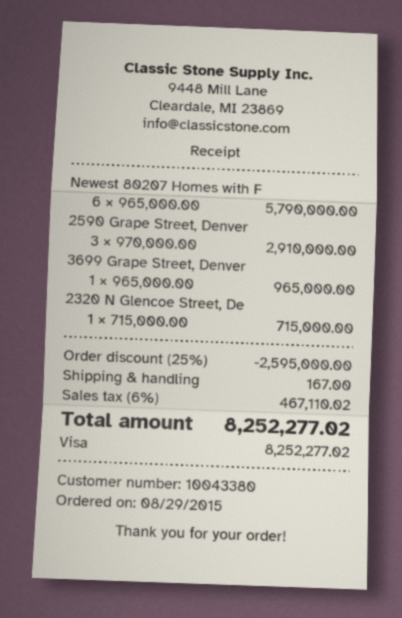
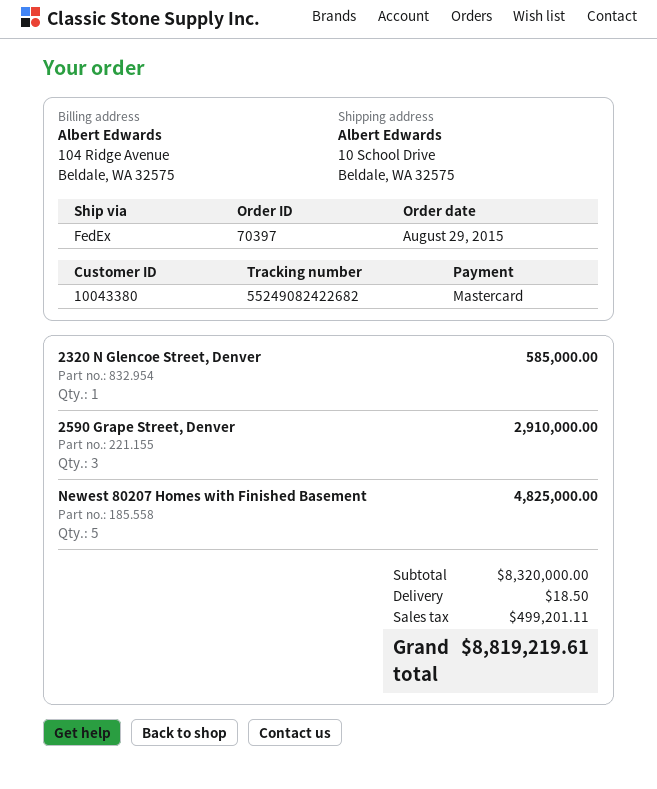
payment method: Visa -> Mastercard
Newest 80207 Homes with F: 6 for 5790000.00 -> 5 for 4825000.00
3699 Grape Street, Denver: 1 for 965000.00 -> none
2320 N Glencoe Street, De: 1 for 715000.00 -> 1 for 585000.00
discount: 25% = 2595000.00 -> none
shipping: 167.00 -> 18.50
tax: 467110.02 -> 499201.11
total: 8252277.02 -> 8819219.61

